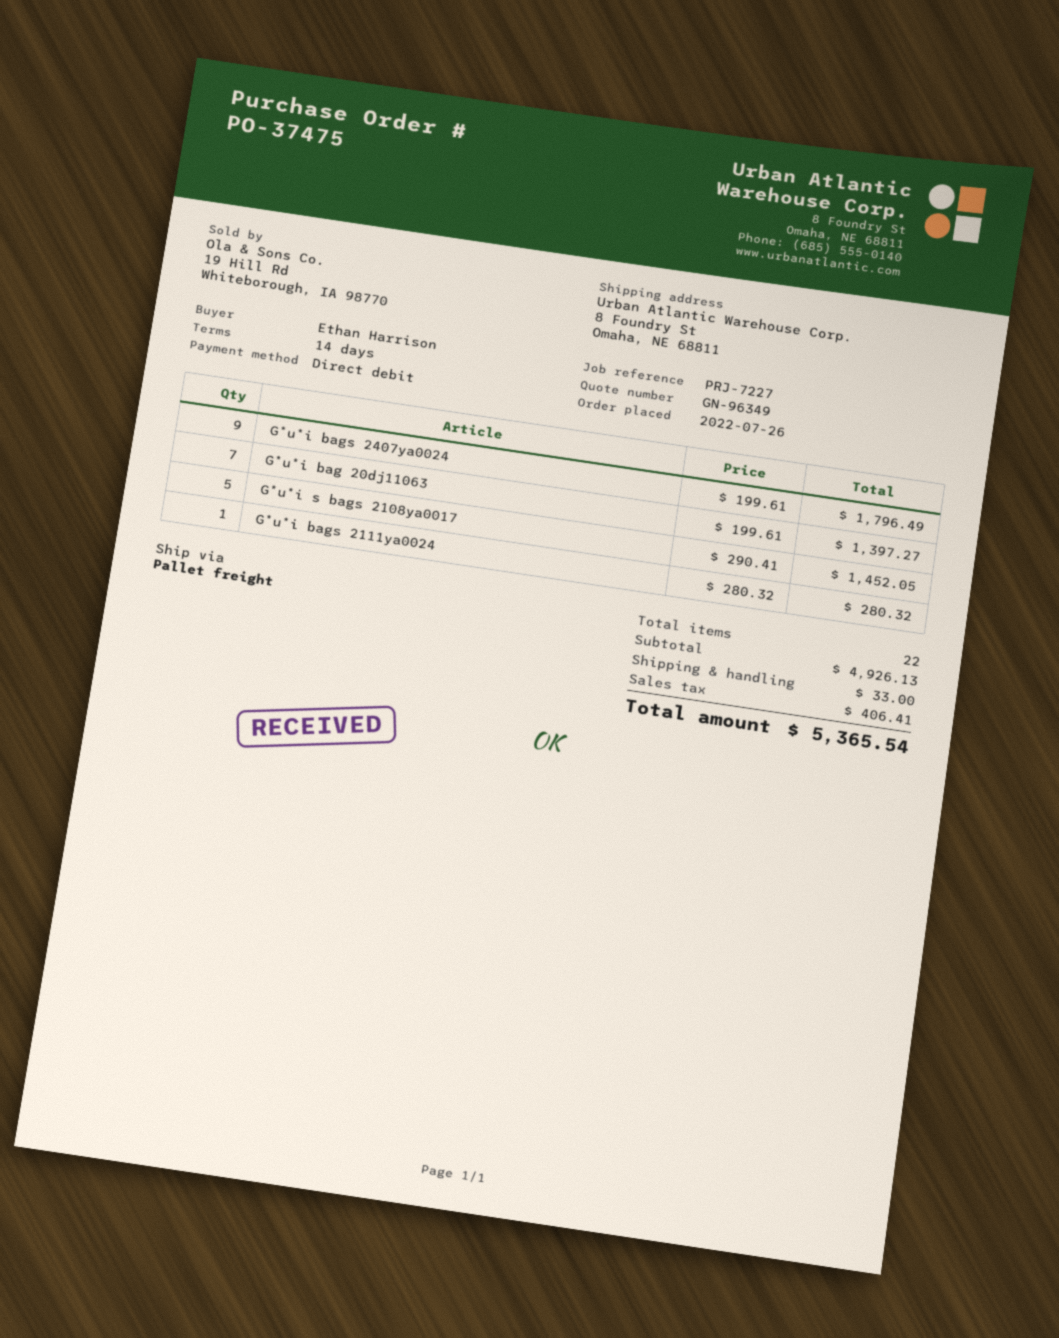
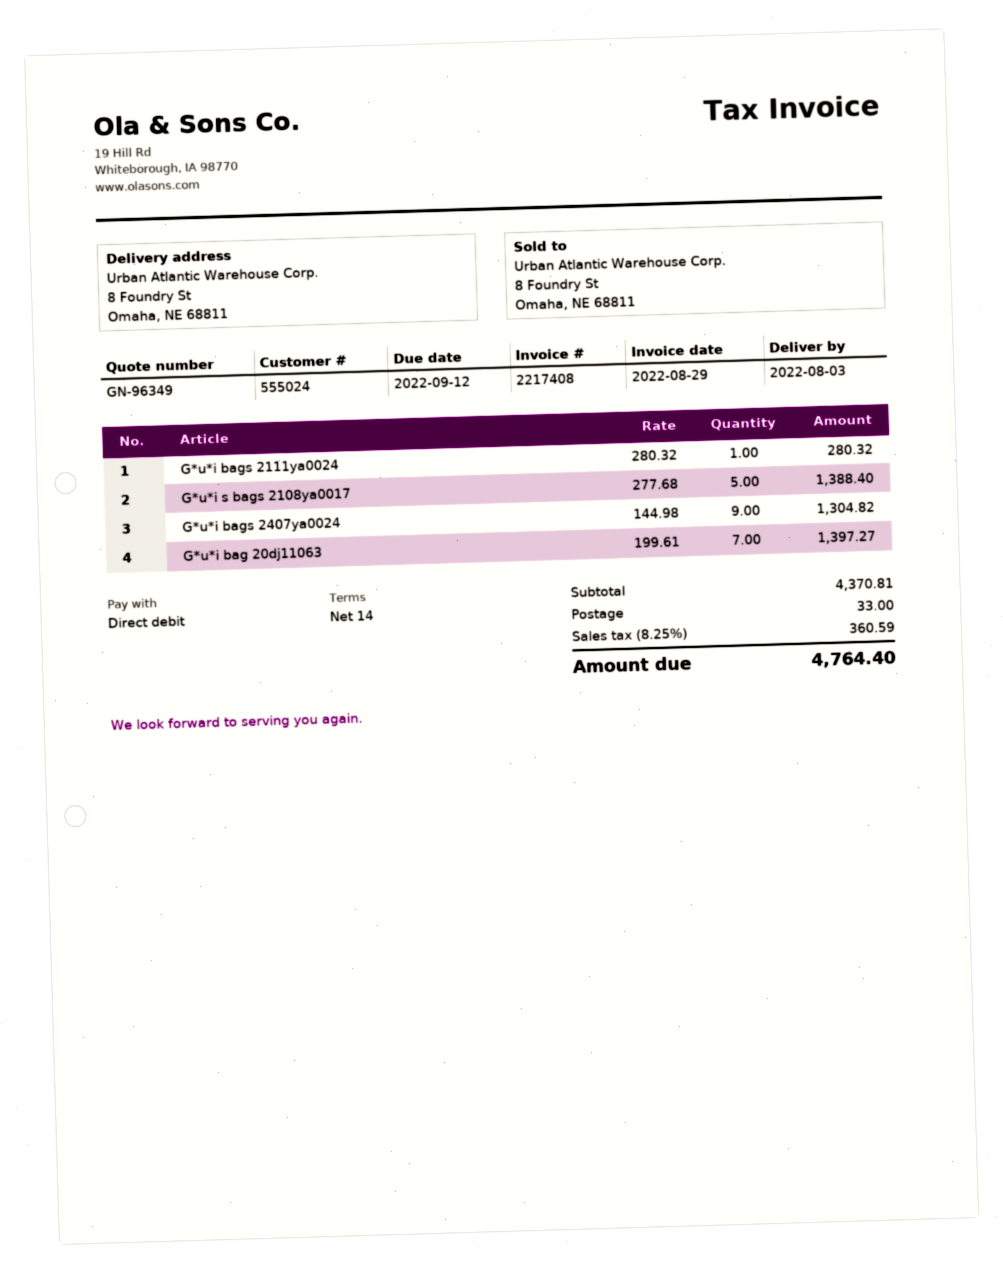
G*u*i bags 2407ya0024: 9 x 199.61 = 1796.49 -> 9 x 144.98 = 1304.82
G*u*i s bags 2108ya0017: 5 x 290.41 = 1452.05 -> 5 x 277.68 = 1388.40
subtotal: 4926.13 -> 4370.81
tax: 406.41 -> 360.59
total: 5365.54 -> 4764.40

